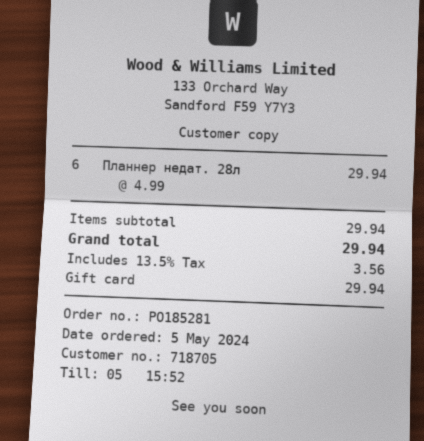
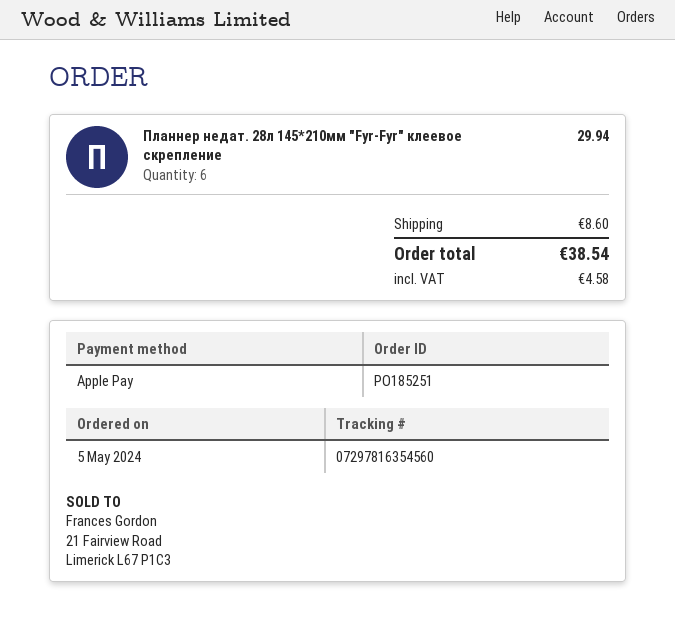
order number: PO185281 -> PO185251
payment method: gift card -> Apple Pay
shipping: none -> 8.60
tax: 3.56 -> 4.58
total: 29.94 -> 38.54

